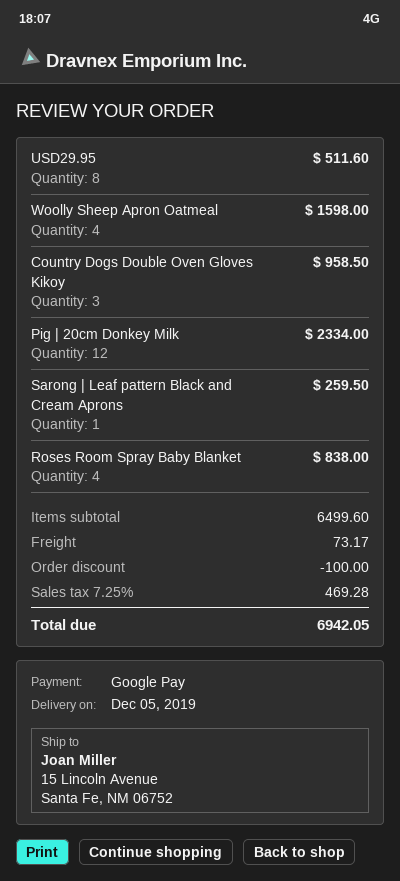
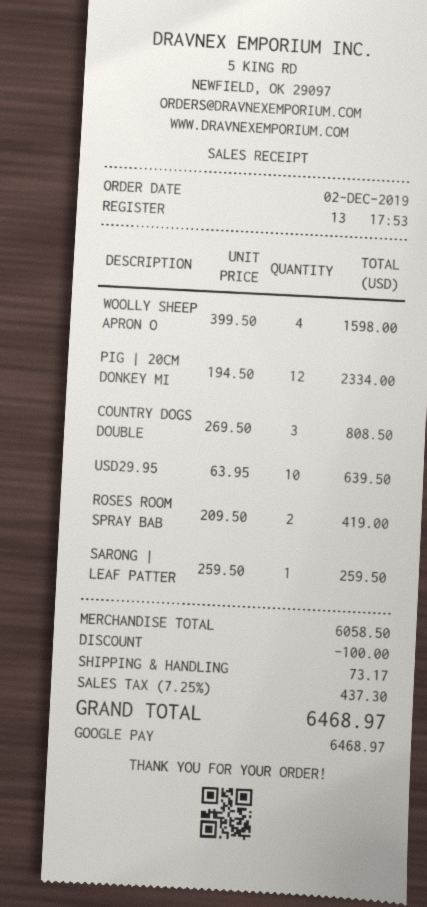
USD29.95: 8 for 511.60 -> 10 for 639.50
Country Dogs Double Oven Gloves Kikoy: 3 for 958.50 -> 3 for 808.50
Roses Room Spray Baby Blanket: 4 for 838.00 -> 2 for 419.00
subtotal: 6499.60 -> 6058.50
tax: 7.25% = 469.28 -> 7.25% = 437.30
total: 6942.05 -> 6468.97

